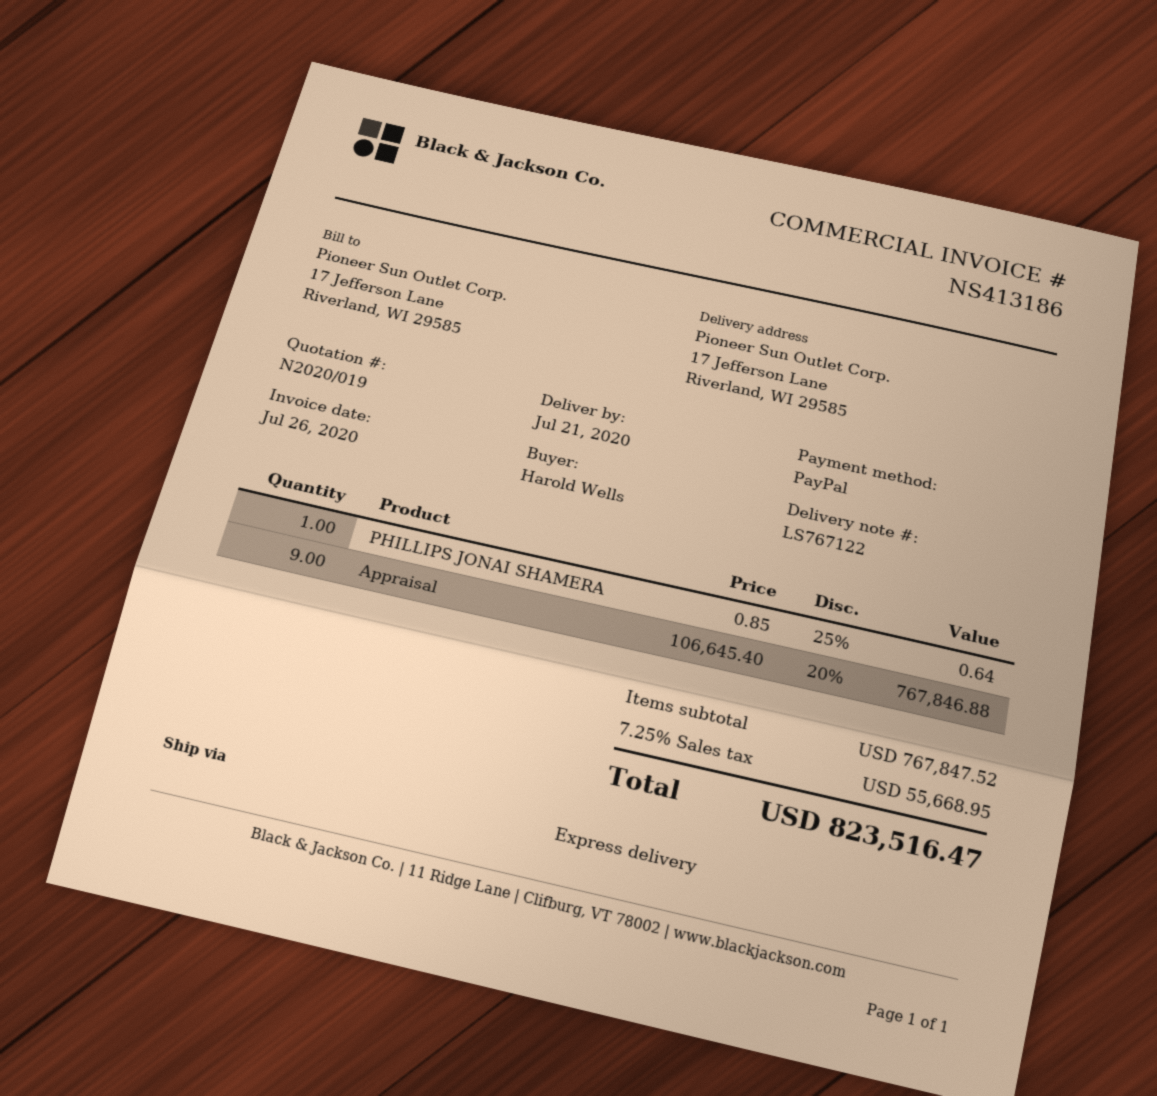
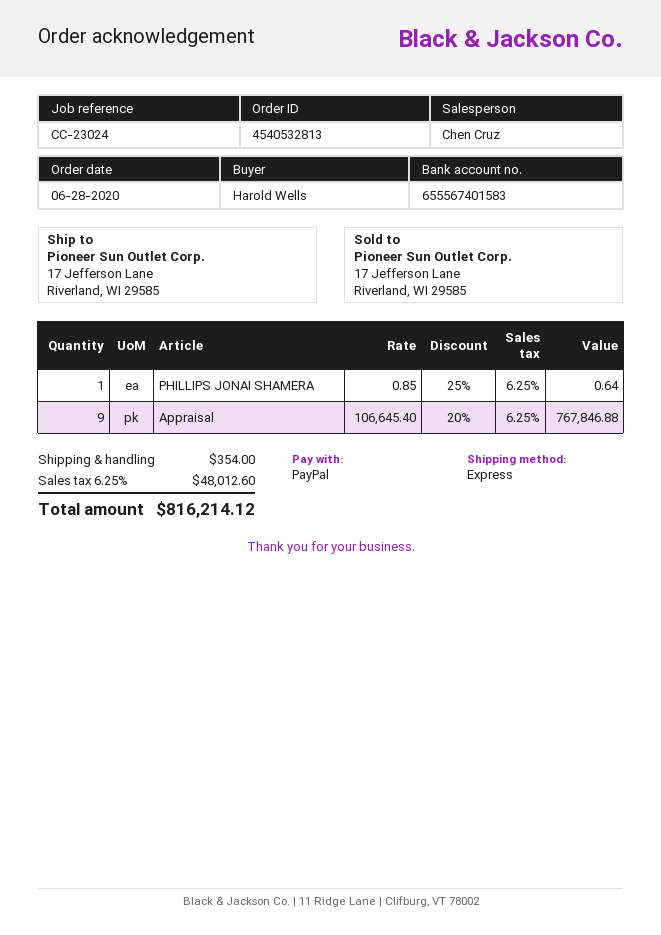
shipping: none -> 354.00
tax: 7.25% = 55668.95 -> 6.25% = 48012.60
total: 823516.47 -> 816214.12

